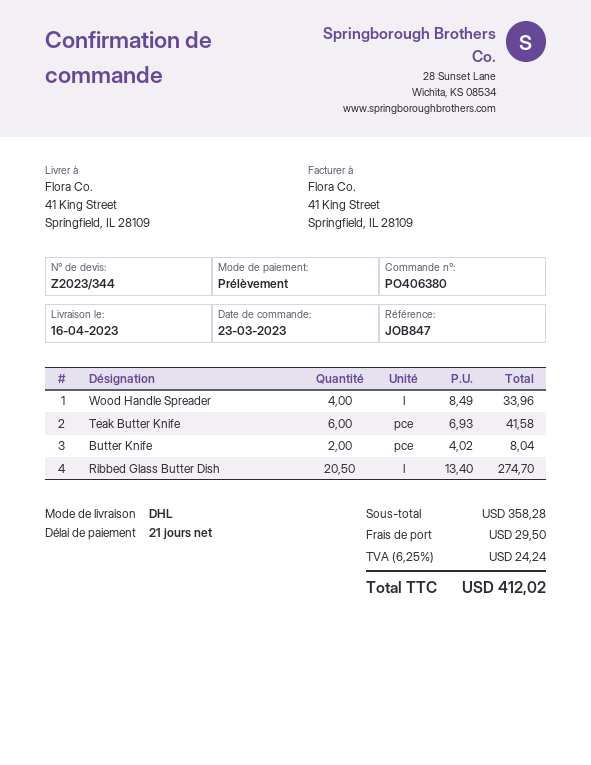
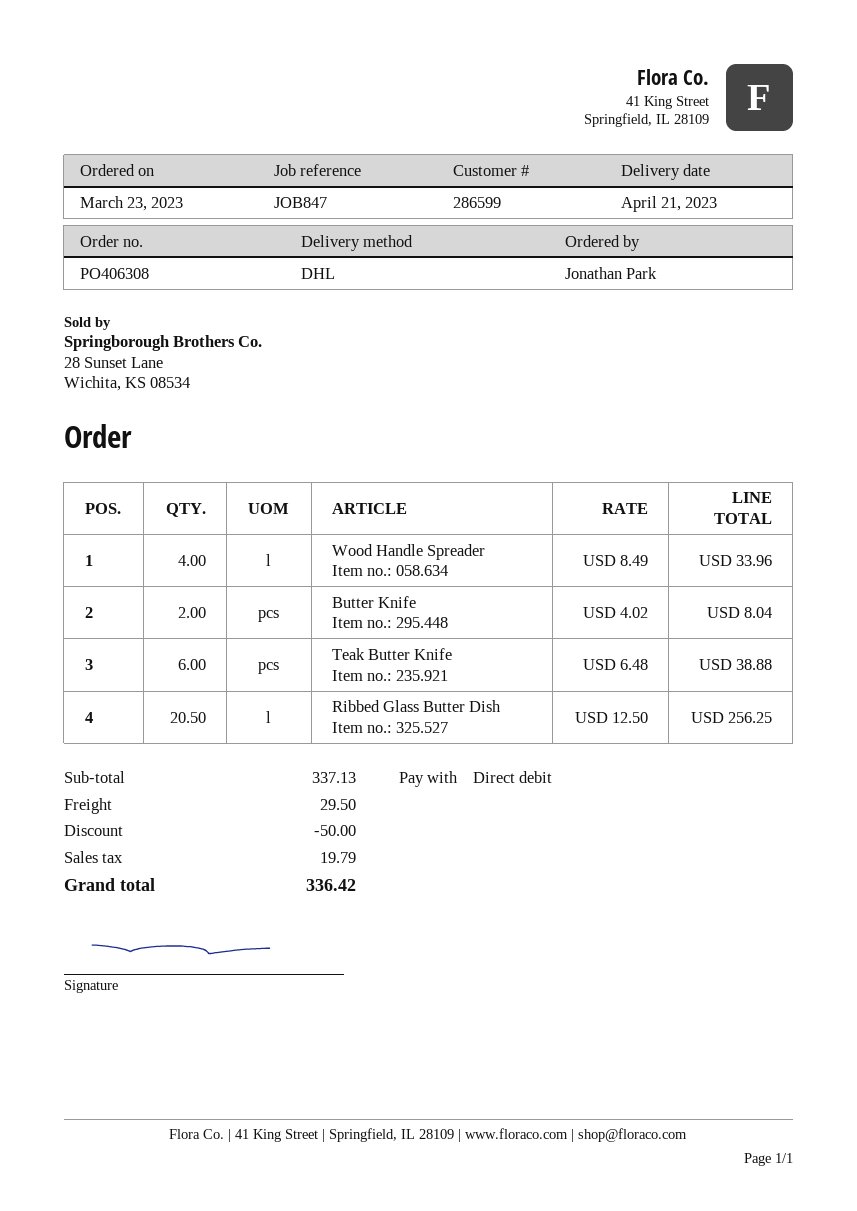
order number: PO406380 -> PO406308
delivery date: 2023-04-16 -> 2023-04-21
Teak Butter Knife: 6 x 6.93 = 41.58 -> 6 x 6.48 = 38.88
Ribbed Glass Butter Dish: 20.5 x 13.40 = 274.70 -> 20.5 x 12.50 = 256.25
subtotal: 358.28 -> 337.13
discount: none -> 50.00
tax: 24.24 -> 19.79
total: 412.02 -> 336.42

